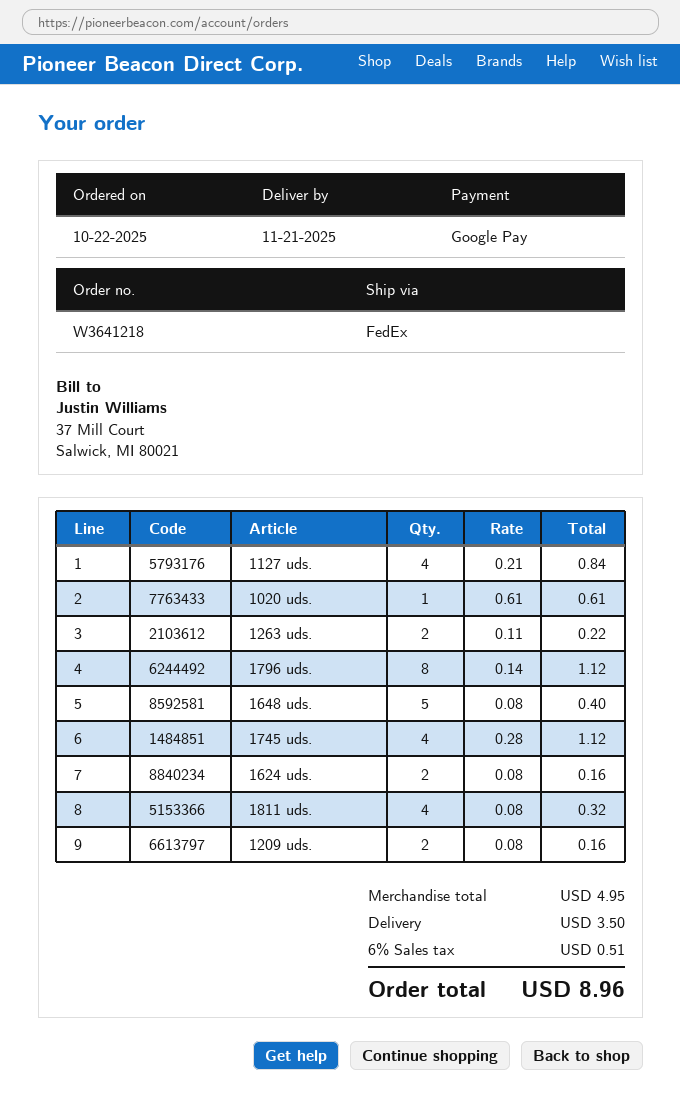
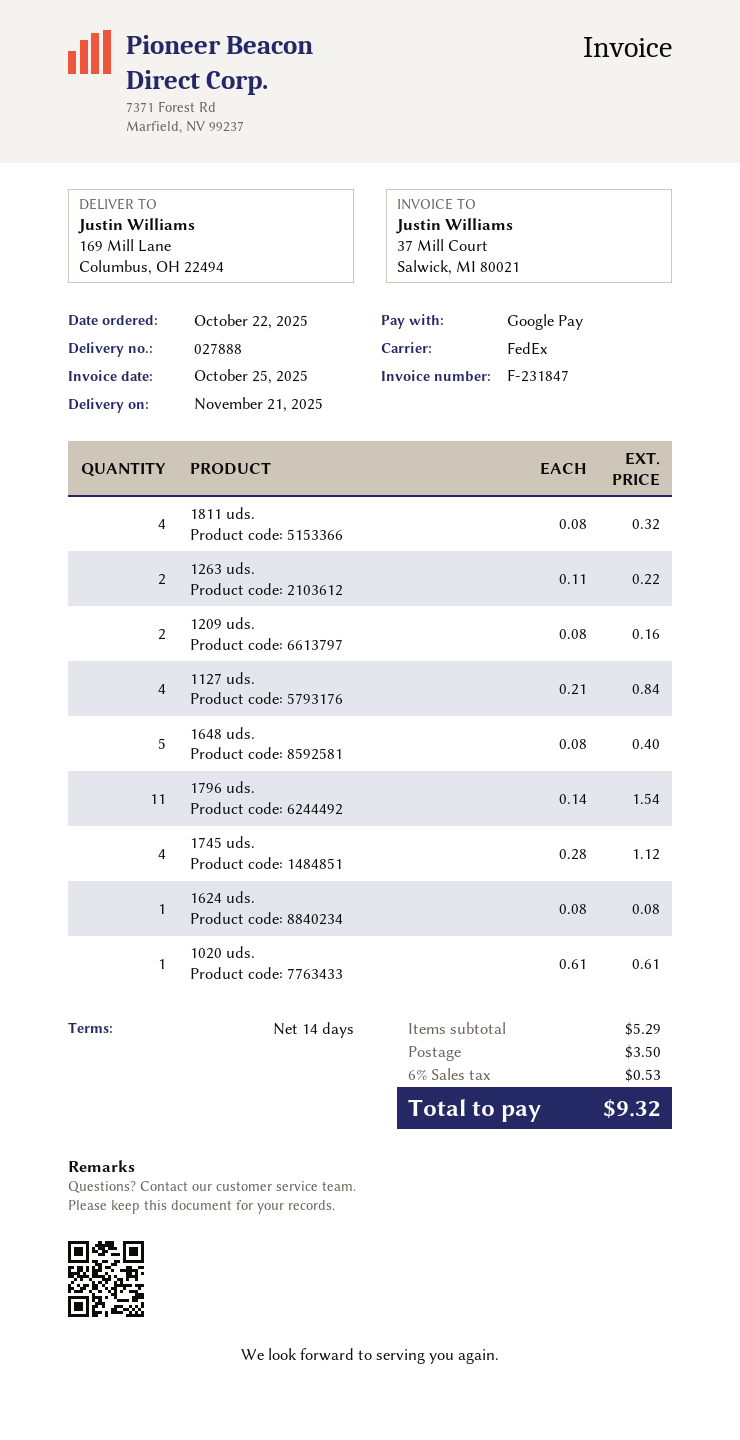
1796 uds.: 8 x 0.14 = 1.12 -> 11 x 0.14 = 1.54
1624 uds.: 2 x 0.08 = 0.16 -> 1 x 0.08 = 0.08
subtotal: 4.95 -> 5.29
tax: 6% = 0.51 -> 6% = 0.53
total: 8.96 -> 9.32

